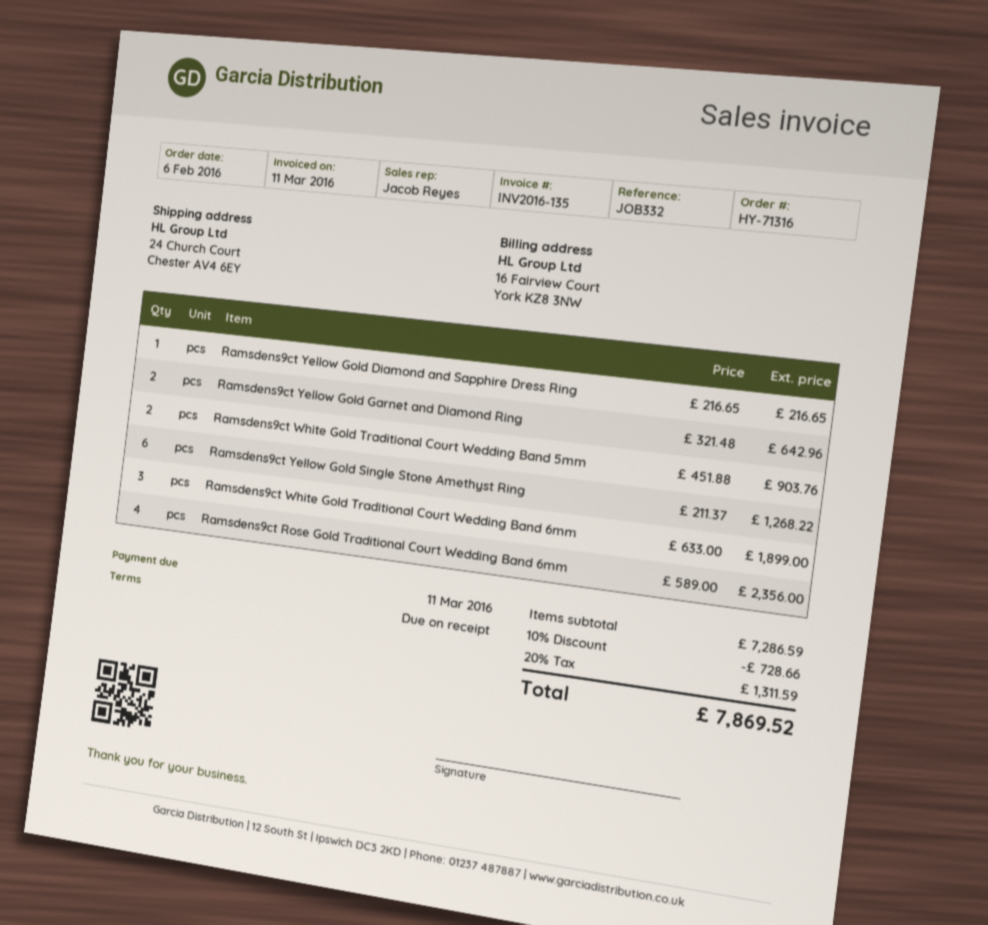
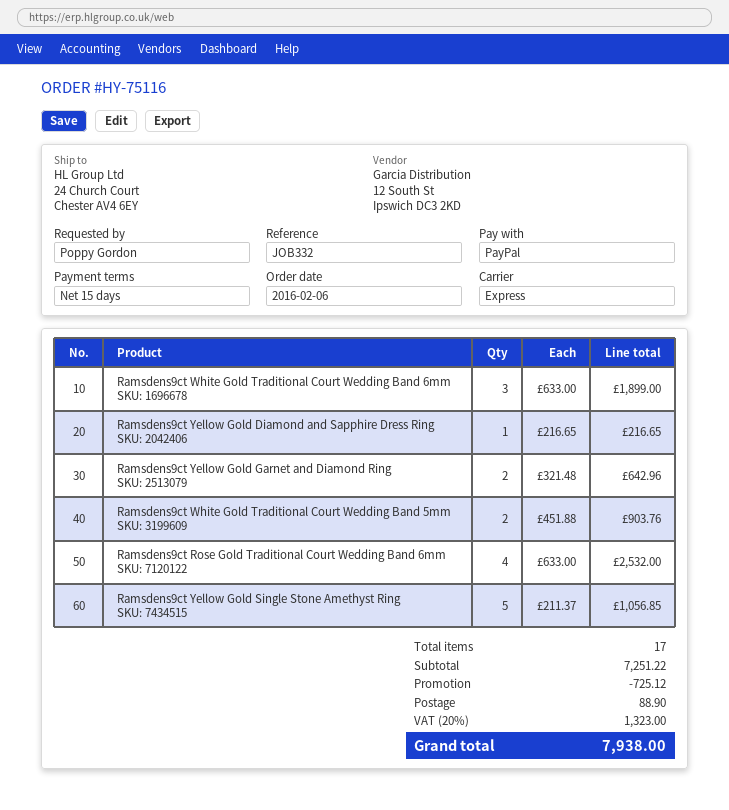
order number: HY-71316 -> HY-75116
payment terms: on receipt -> 15 days
Ramsdens9ct Yellow Gold Single Stone Amethyst Ring: 6 x 211.37 = 1268.22 -> 5 x 211.37 = 1056.85
Ramsdens9ct Rose Gold Traditional Court Wedding Band 6mm: 4 x 589.00 = 2356.00 -> 4 x 633.00 = 2532.00
subtotal: 7286.59 -> 7251.22
discount: 728.66 -> 725.12
shipping: none -> 88.90
tax: 20% = 1311.59 -> 20% = 1323.00
total: 7869.52 -> 7938.00

